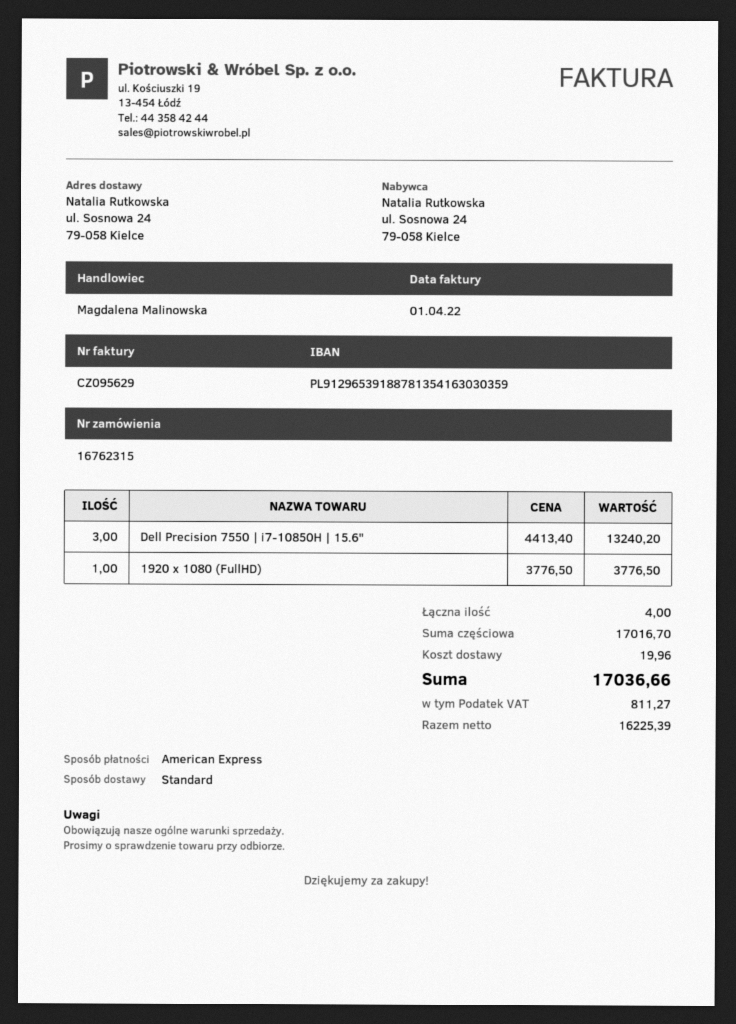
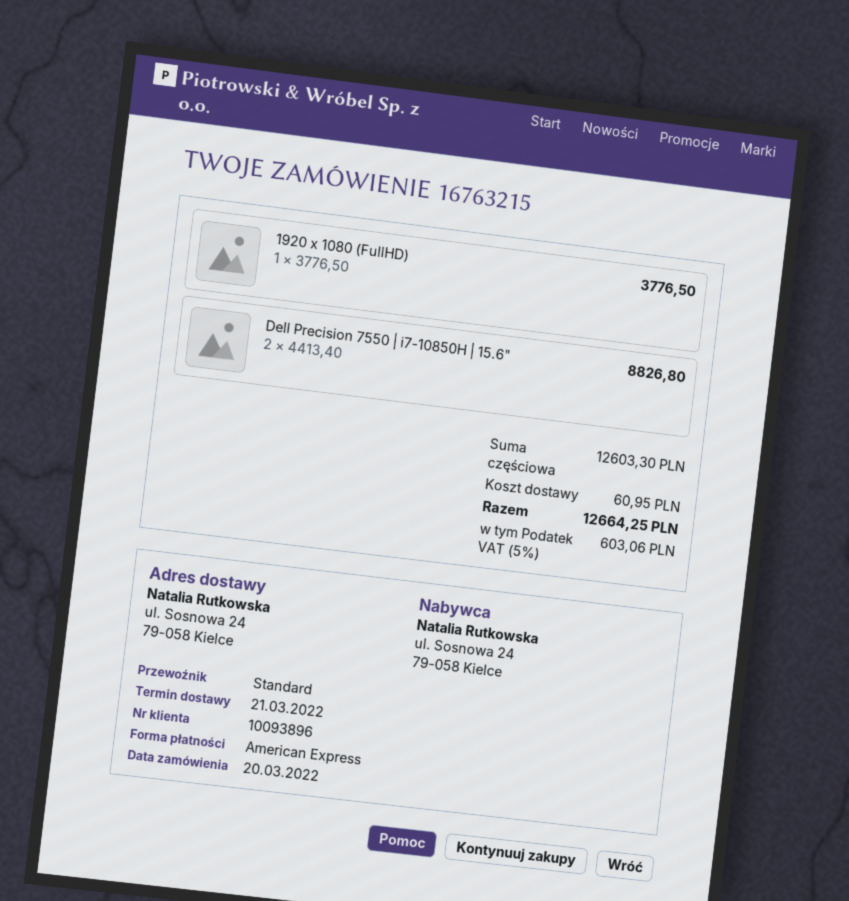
order number: 16762315 -> 16763215
Dell Precision 7550 | i7-10850H | 15.6": 3 x 4413.40 = 13240.20 -> 2 x 4413.40 = 8826.80
subtotal: 17016.70 -> 12603.30
shipping: 19.96 -> 60.95
tax: 811.27 -> 603.06
total: 17036.66 -> 12664.25

